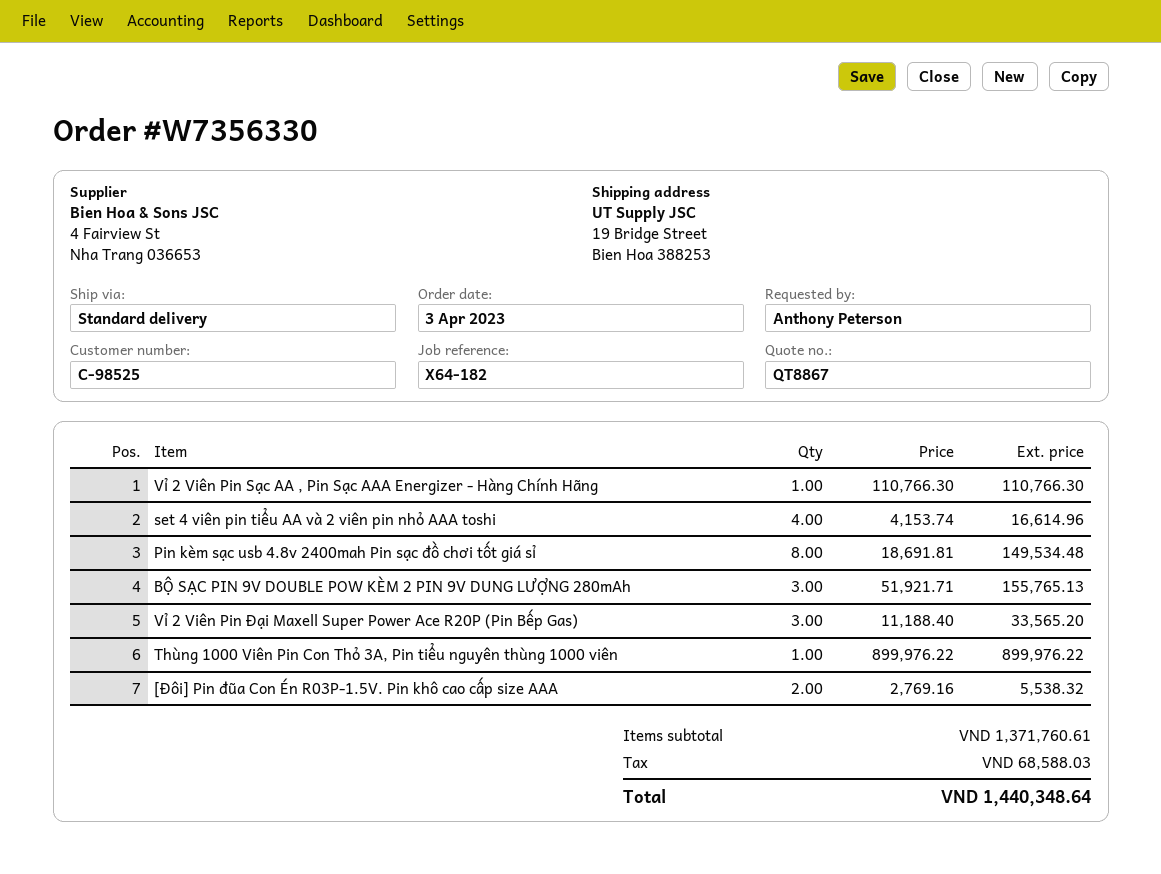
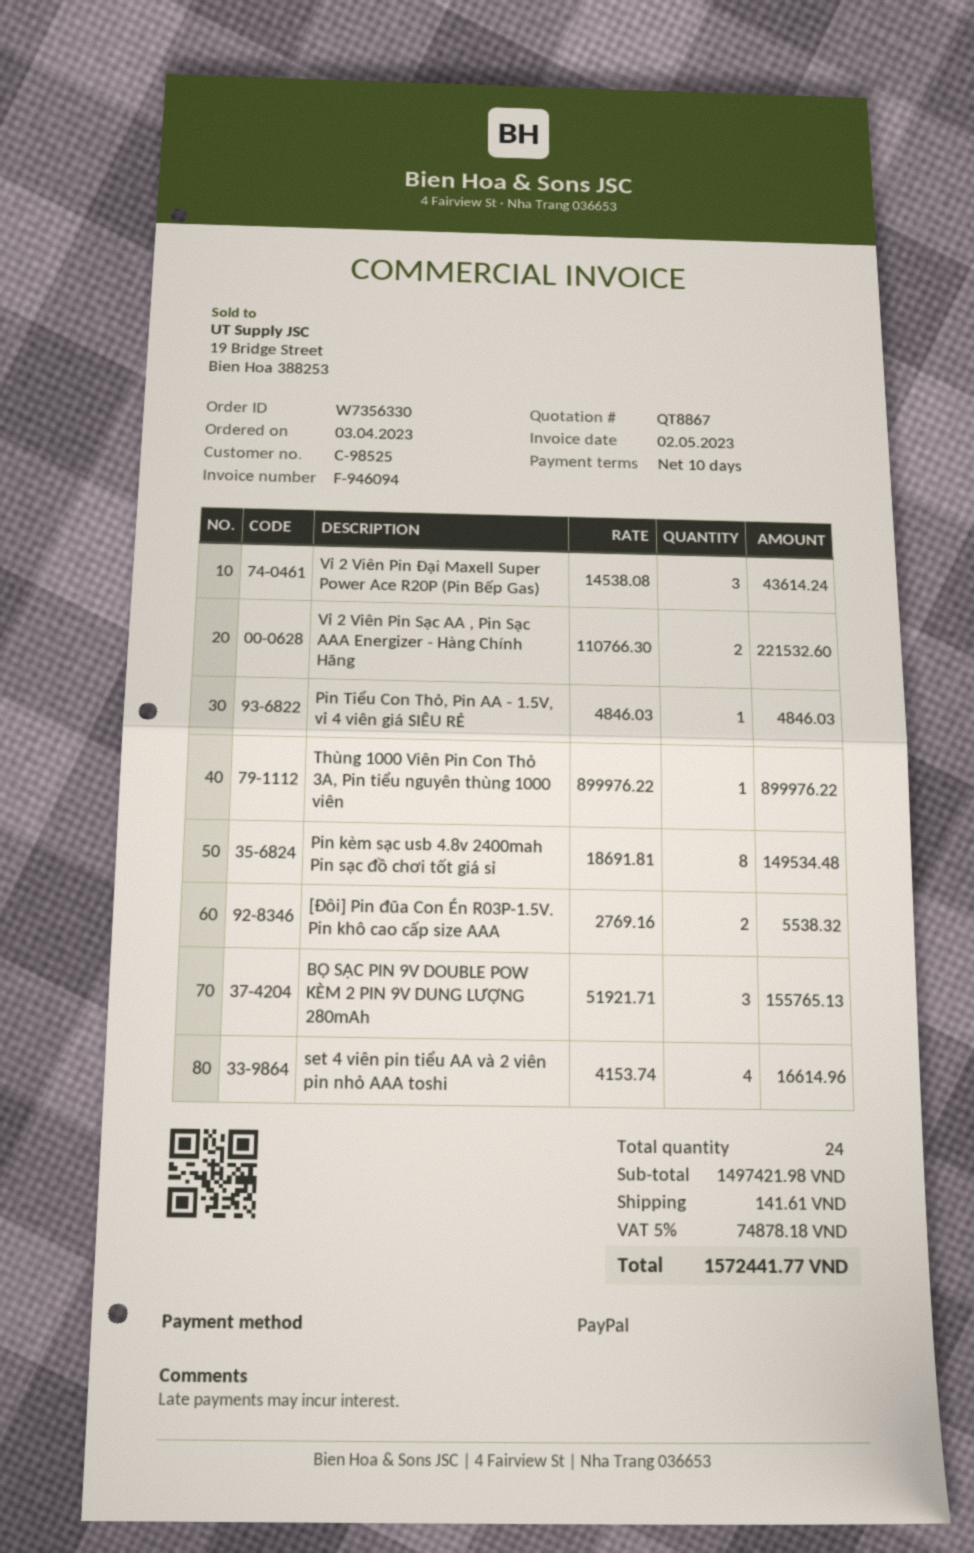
Vỉ 2 Viên Pin Sạc AA , Pin Sạc AAA Energizer - Hàng Chính Hãng: 1 x 110766.30 = 110766.30 -> 2 x 110766.30 = 221532.60
Vỉ 2 Viên Pin Đại Maxell Super Power Ace R20P (Pin Bếp Gas): 3 x 11188.40 = 33565.20 -> 3 x 14538.08 = 43614.24
Pin Tiểu Con Thỏ, Pin AA - 1.5V, vỉ 4 viên giá SIÊU RẺ: none -> 1 x 4846.03 = 4846.03
subtotal: 1371760.61 -> 1497421.98
shipping: none -> 141.61
tax: 68588.03 -> 74878.18
total: 1440348.64 -> 1572441.77

